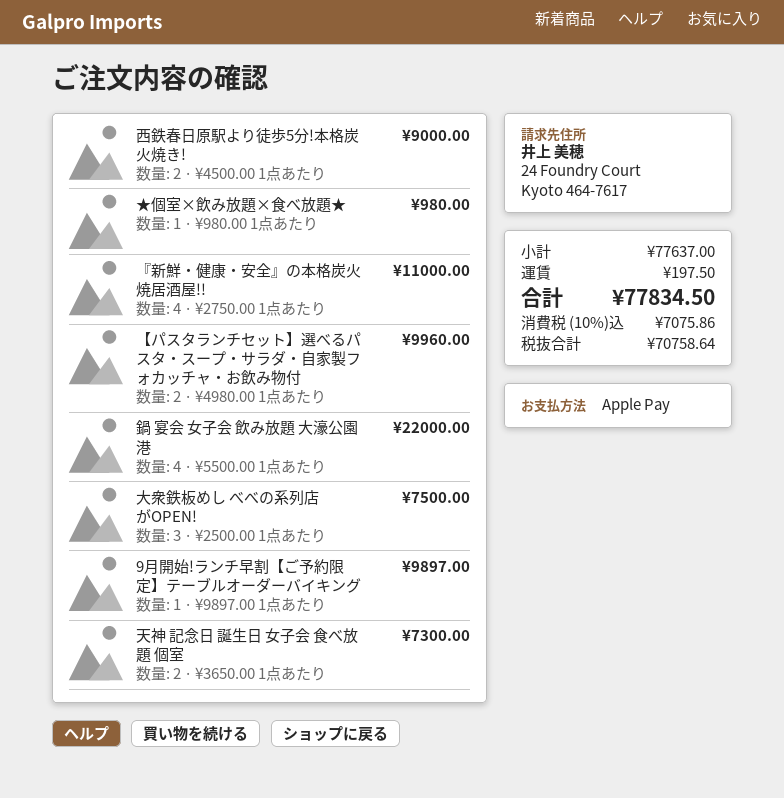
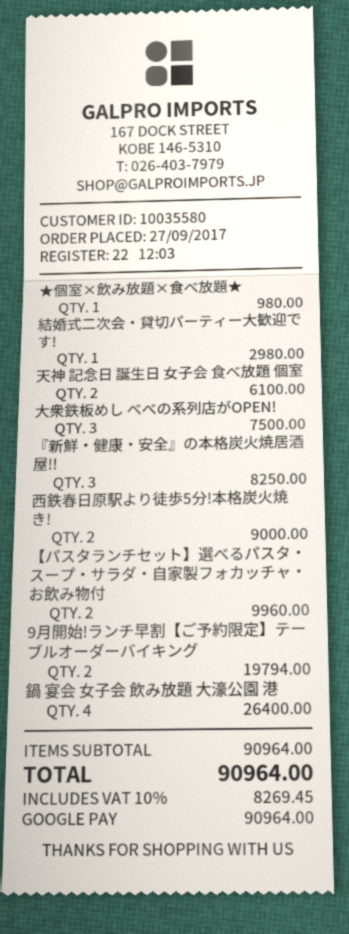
payment method: Apple Pay -> Google Pay
『新鮮・健康・安全』の本格炭火焼居酒屋!!: 4 for 11000.00 -> 3 for 8250.00
鍋 宴会 女子会 飲み放題 大濠公園 港: 4 for 22000.00 -> 4 for 26400.00
9月開始!ランチ早割【ご予約限定】テーブルオーダーバイキング: 1 for 9897.00 -> 2 for 19794.00
天神 記念日 誕生日 女子会 食べ放題 個室: 2 for 7300.00 -> 2 for 6100.00
結婚式二次会・貸切パーティー大歓迎です!: none -> 1 for 2980.00
subtotal: 77637.00 -> 90964.00
shipping: 197.50 -> none
tax: 10% = 7075.86 -> 10% = 8269.45
total: 77834.50 -> 90964.00

